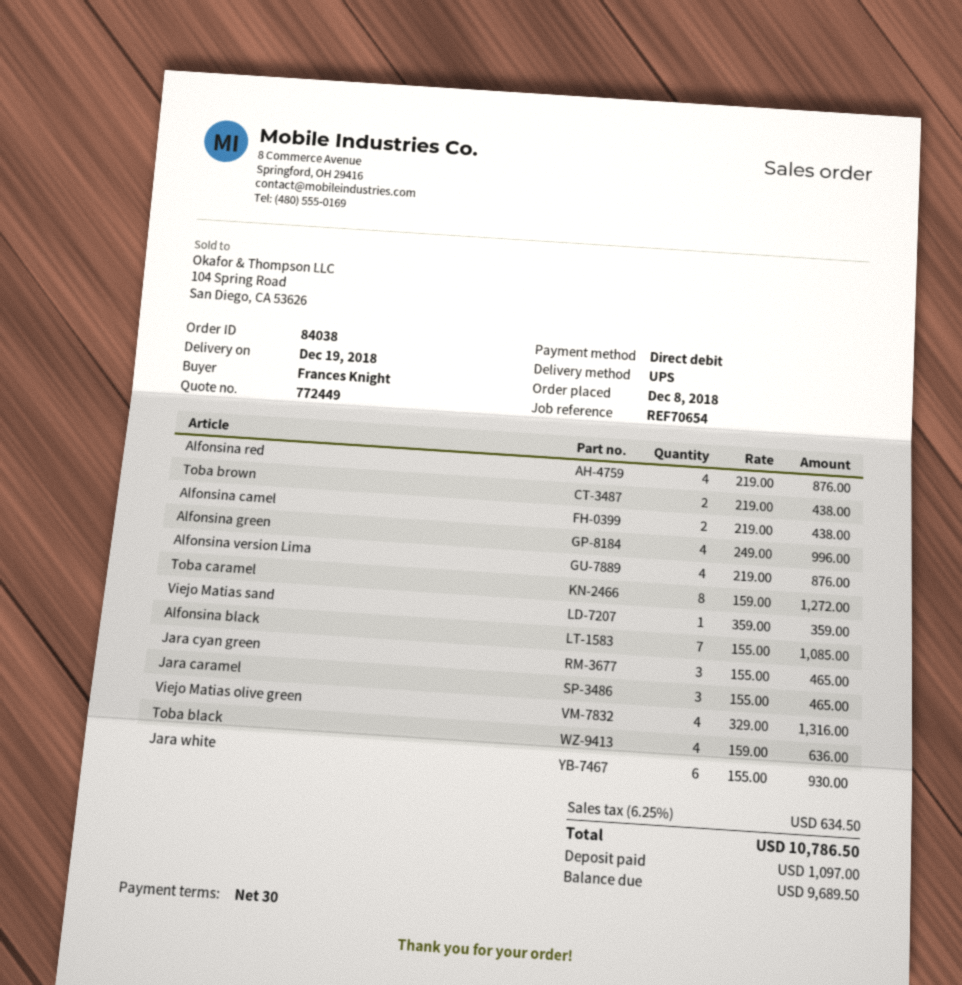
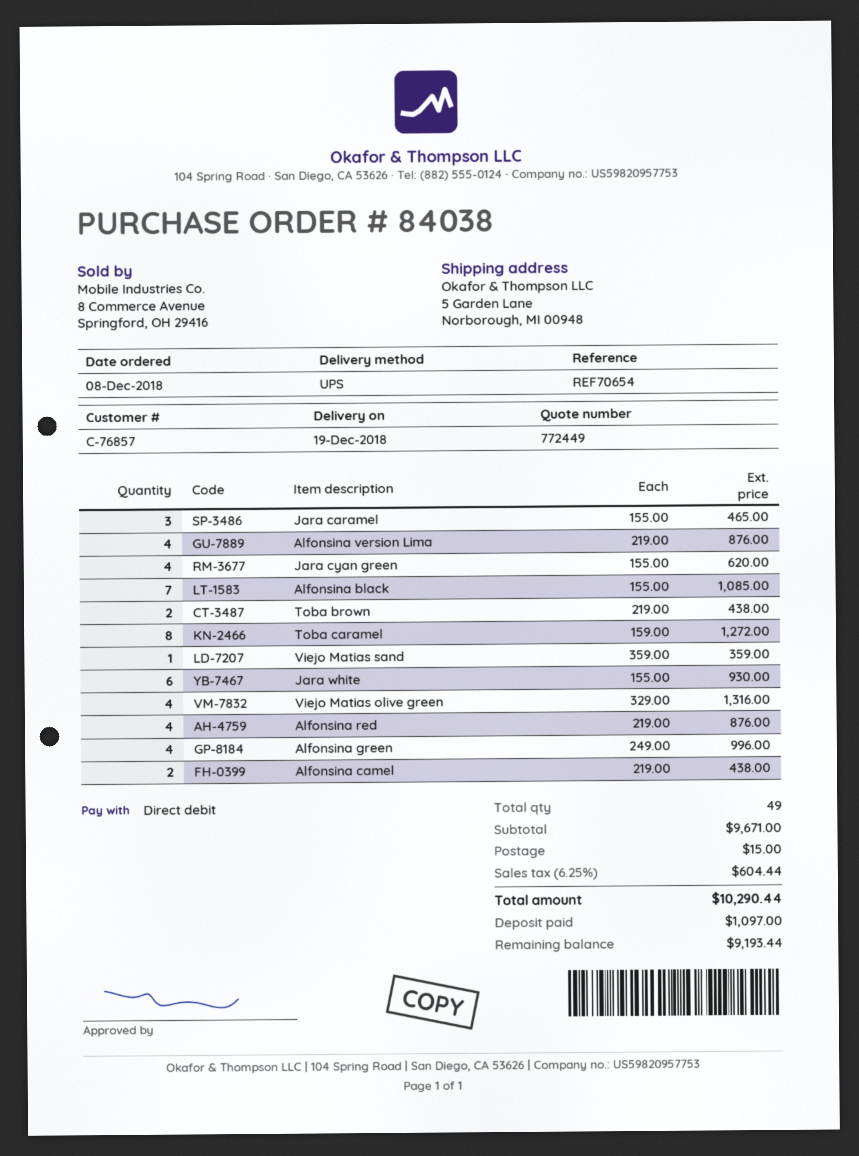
Jara cyan green: 3 x 155.00 = 465.00 -> 4 x 155.00 = 620.00
Toba black: 4 x 159.00 = 636.00 -> none
shipping: none -> 15.00
tax: 6.25% = 634.50 -> 6.25% = 604.44
total: 10786.50 -> 10290.44
balance: 9689.50 -> 9193.44

